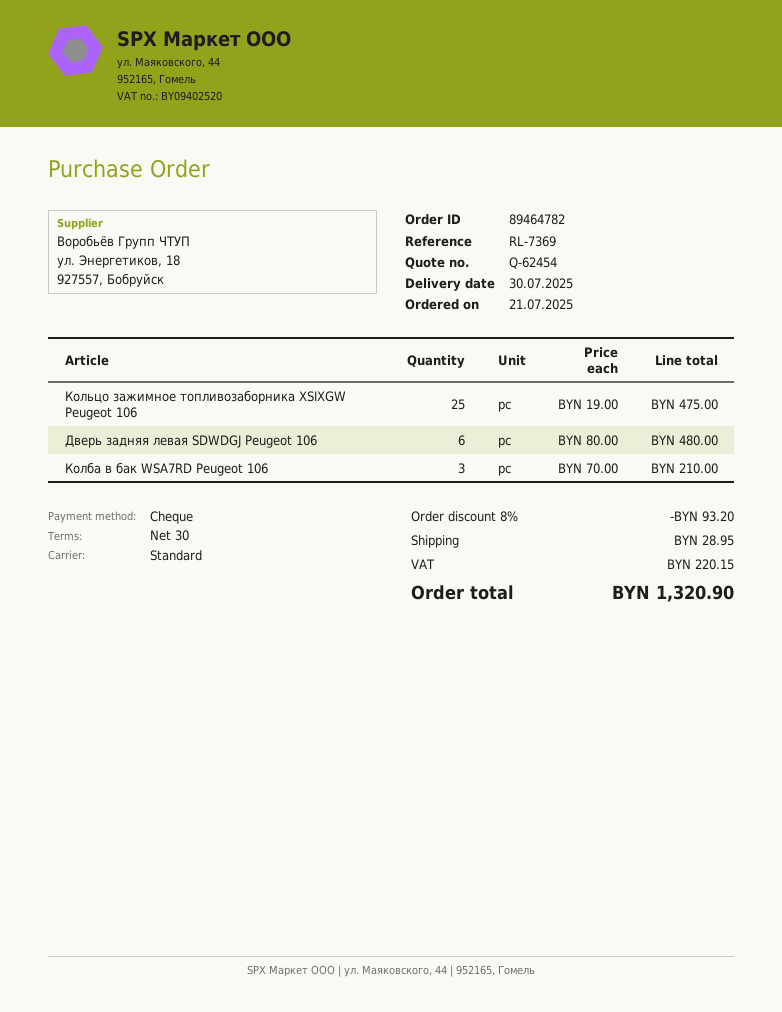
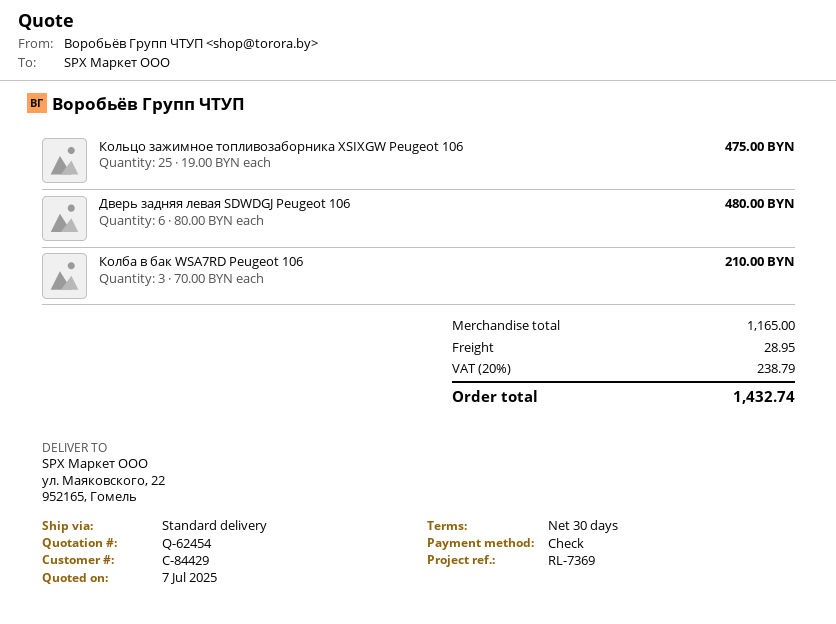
discount: 8% = 93.20 -> none
tax: 220.15 -> 238.79
total: 1320.90 -> 1432.74

